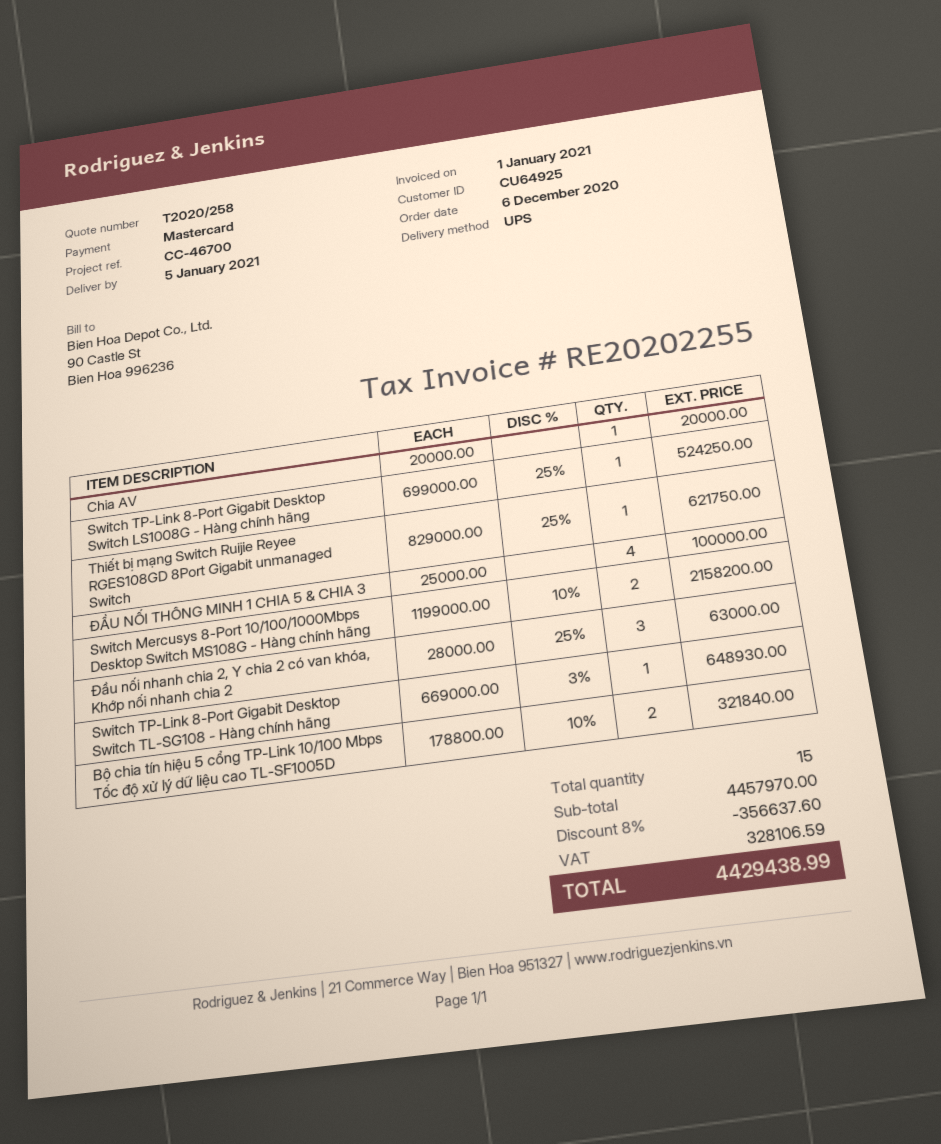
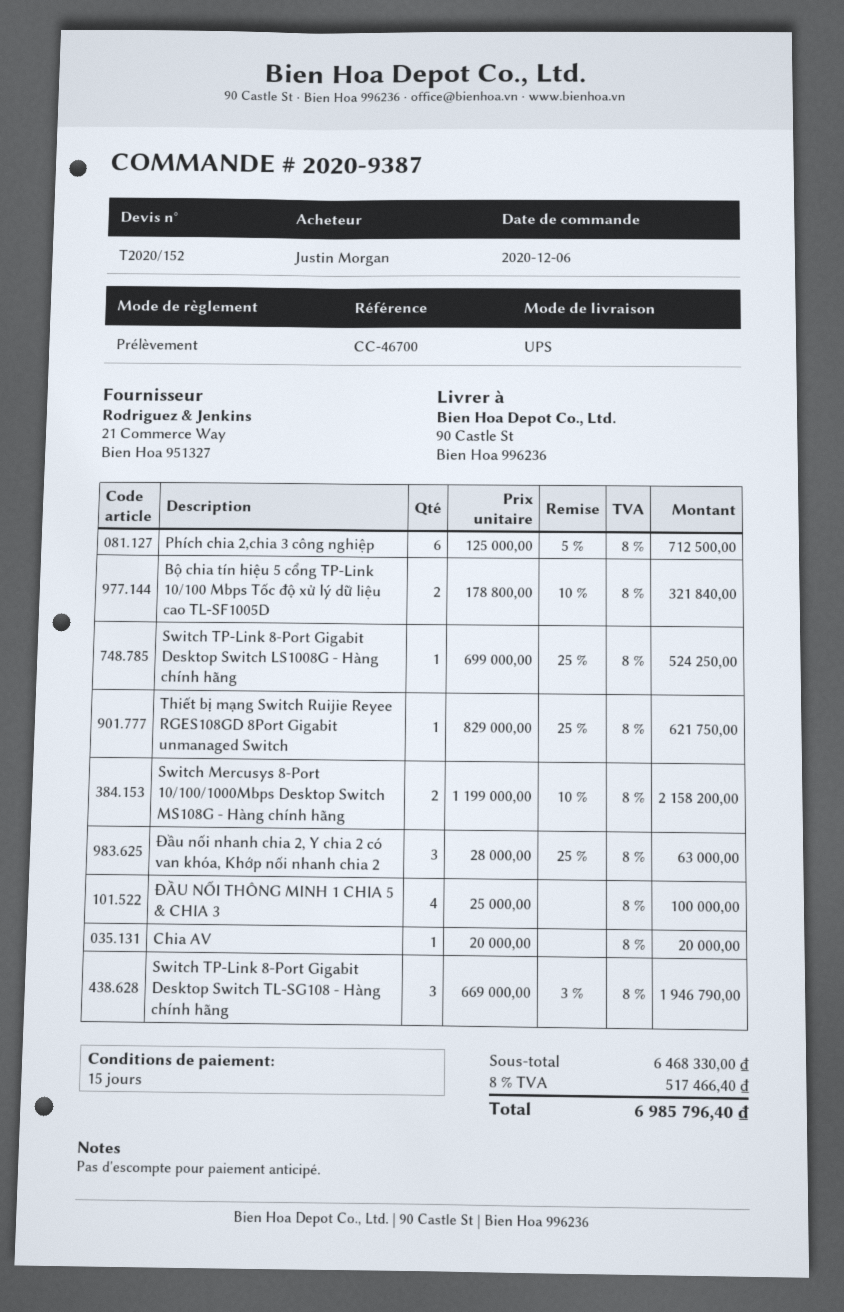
quote number: T2020/258 -> T2020/152
payment method: Mastercard -> direct debit
Switch TP-Link 8-Port Gigabit Desktop Switch TL-SG108 - Hàng chính hãng: 1 x 669000.00 - 3% = 648930.00 -> 3 x 669000.00 - 3% = 1946790.00
Phích chia 2,chia 3 công nghiệp: none -> 6 x 125000.00 - 5% = 712500.00
subtotal: 4457970.00 -> 6468330.00
discount: 8% = 356637.60 -> none
tax: 328106.59 -> 517466.40
total: 4429438.99 -> 6985796.40

